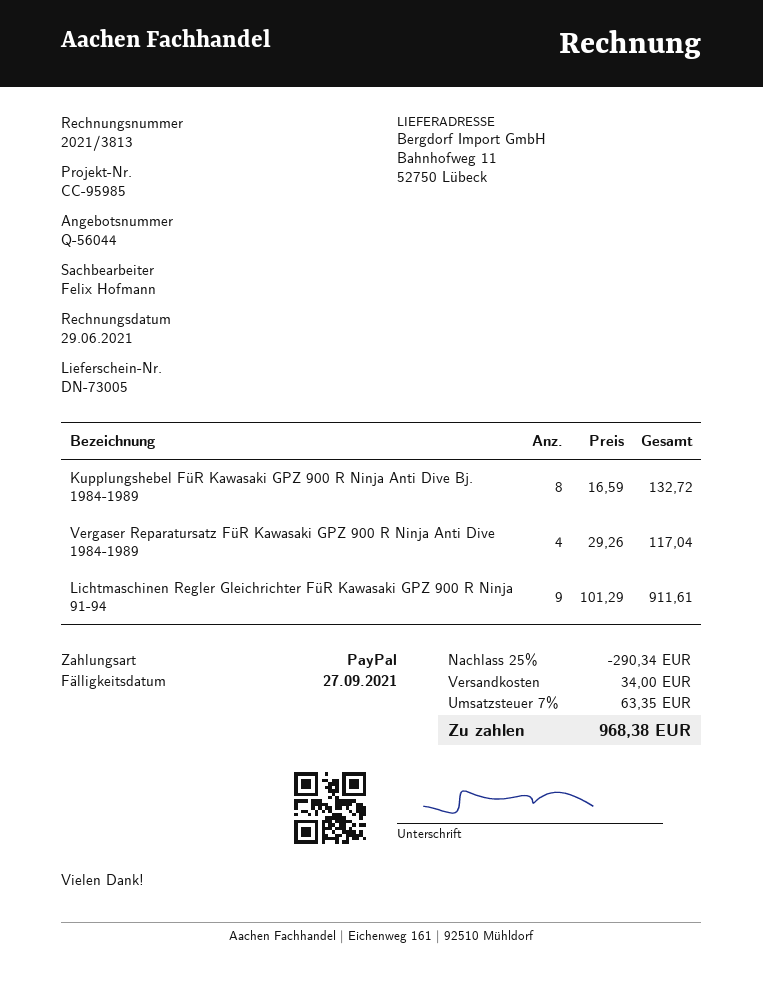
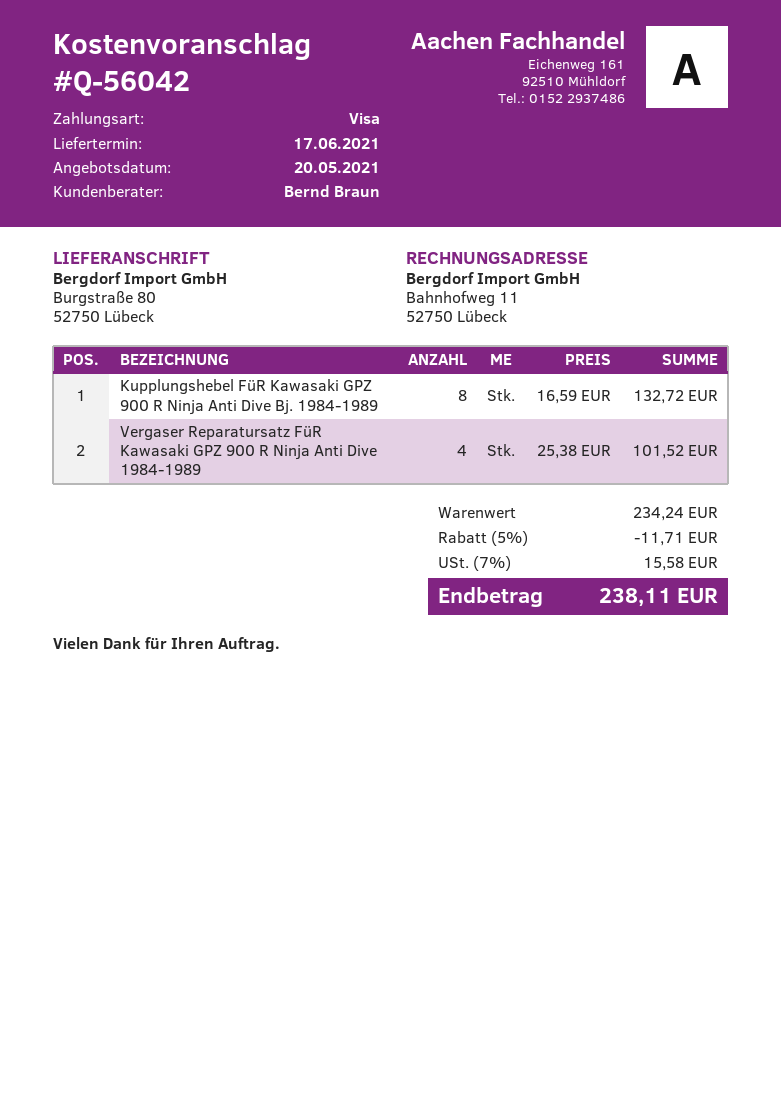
quote number: Q-56044 -> Q-56042
sales rep: Felix Hofmann -> Bernd Braun
payment method: PayPal -> Visa
ship to: Bahnhofweg 11, 52750 Lübeck -> Burgstraße 80, 52750 Lübeck
Vergaser Reparatursatz FüR Kawasaki GPZ 900 R Ninja Anti Dive 1984-1989: 4 x 29.26 = 117.04 -> 4 x 25.38 = 101.52
Lichtmaschinen Regler Gleichrichter FüR Kawasaki GPZ 900 R Ninja 91-94: 9 x 101.29 = 911.61 -> none
discount: 25% = 290.34 -> 5% = 11.71
shipping: 34.00 -> none
tax: 7% = 63.35 -> 7% = 15.58
total: 968.38 -> 238.11

